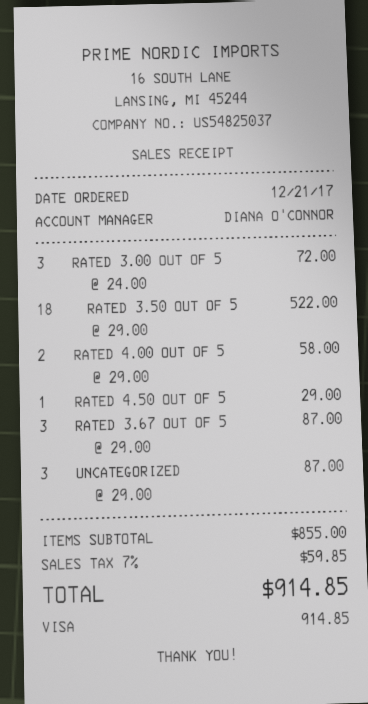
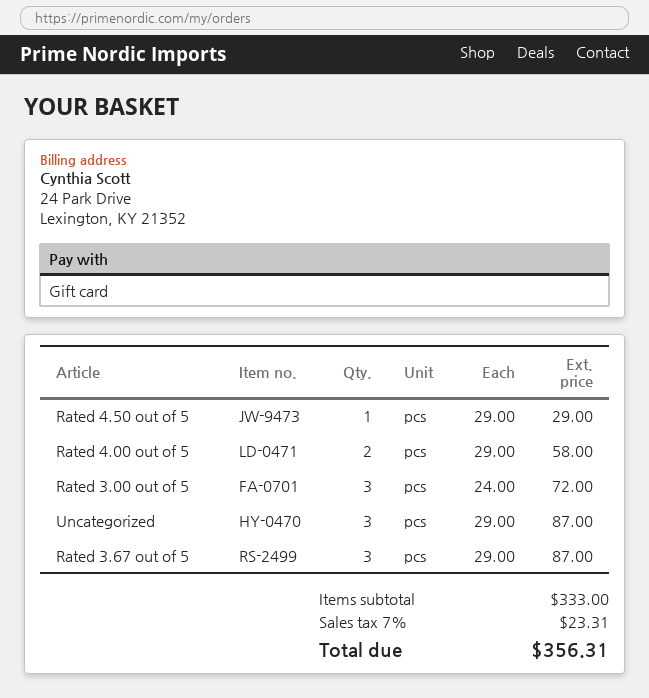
payment method: Visa -> gift card
RATED 3.50 OUT OF 5: 18 x 29.00 = 522.00 -> none
subtotal: 855.00 -> 333.00
tax: 7% = 59.85 -> 7% = 23.31
total: 914.85 -> 356.31

